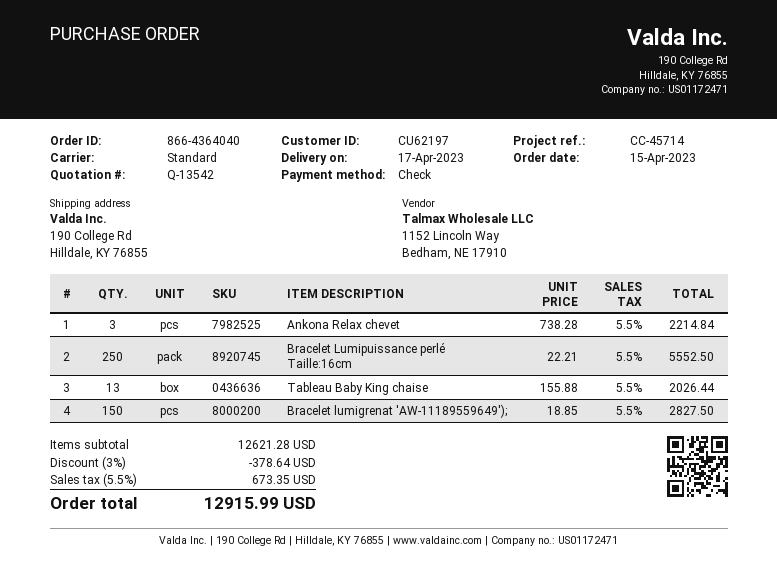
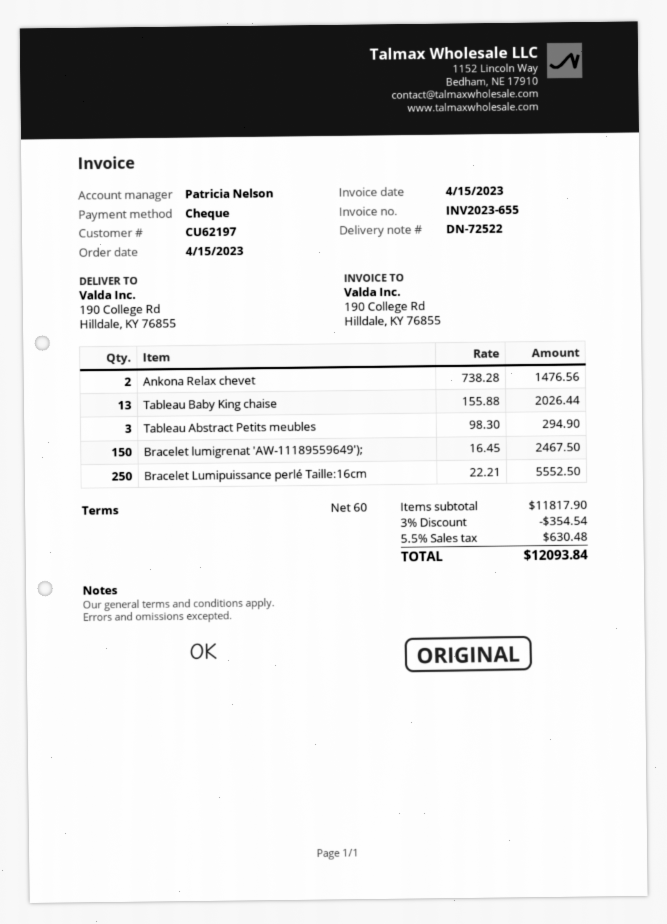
Ankona Relax chevet: 3 x 738.28 = 2214.84 -> 2 x 738.28 = 1476.56
Bracelet lumigrenat 'AW-11189559649');: 150 x 18.85 = 2827.50 -> 150 x 16.45 = 2467.50
Tableau Abstract Petits meubles: none -> 3 x 98.30 = 294.90
subtotal: 12621.28 -> 11817.90
discount: 3% = 378.64 -> 3% = 354.54
tax: 5.5% = 673.35 -> 5.5% = 630.48
total: 12915.99 -> 12093.84

